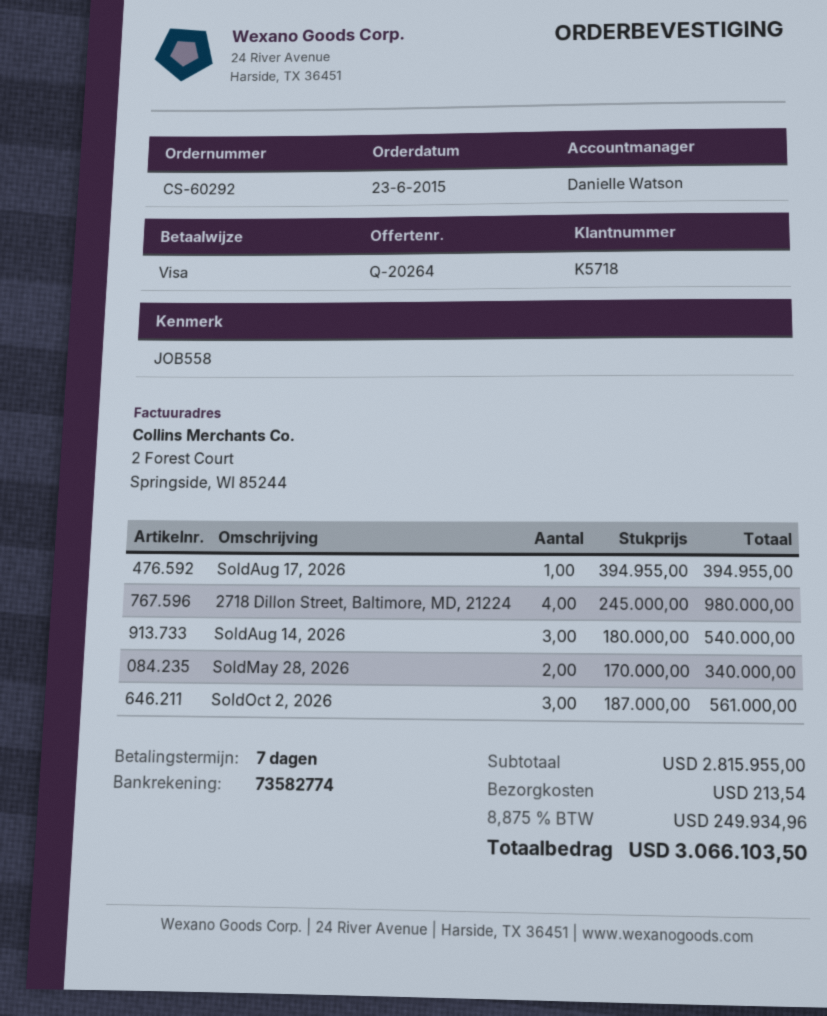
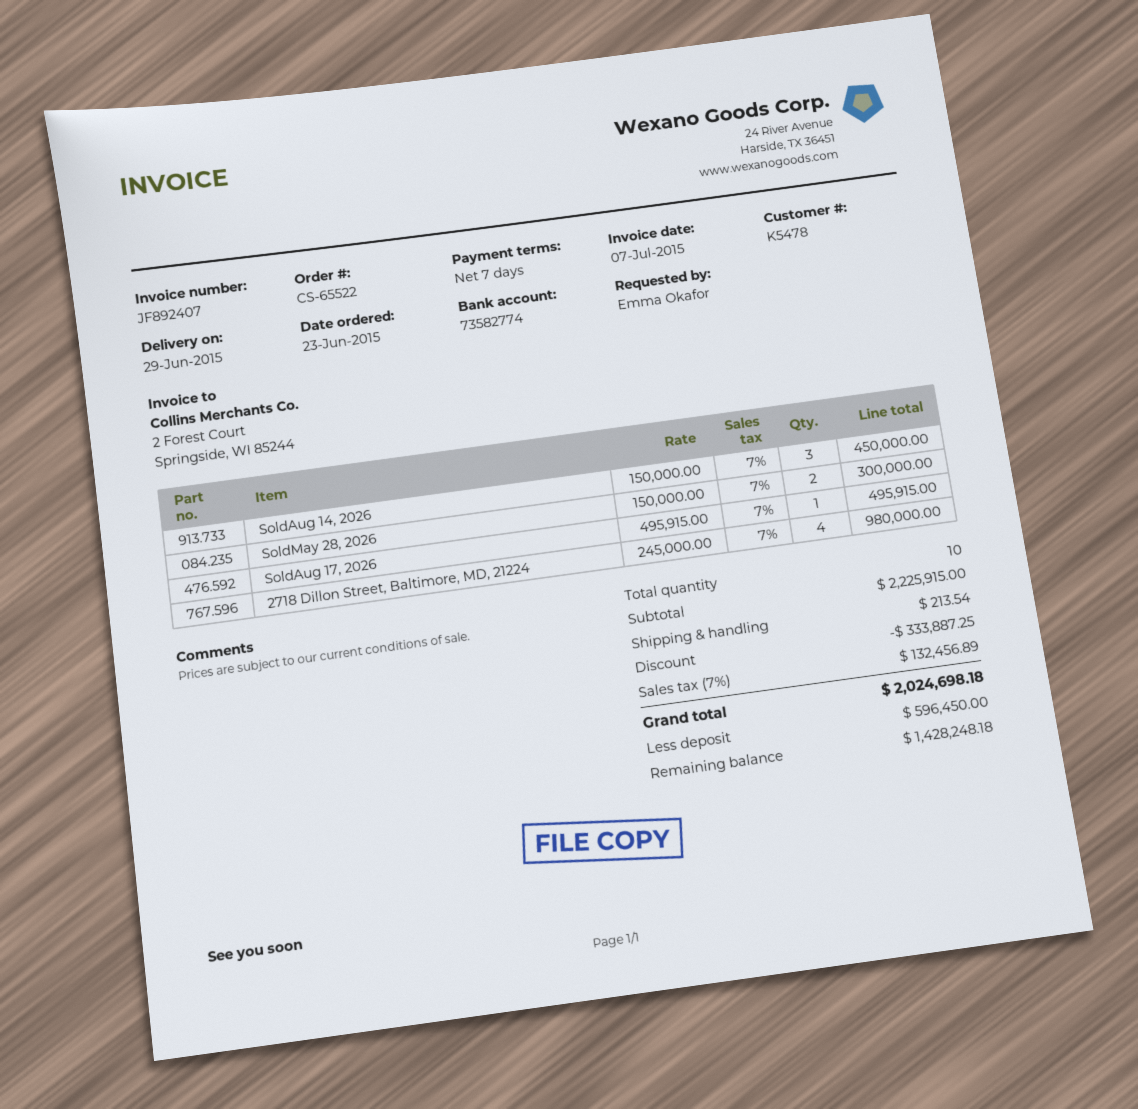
order number: CS-60292 -> CS-65522
customer number: K5718 -> K5478
SoldAug 17, 2026: 1 x 394955.00 = 394955.00 -> 1 x 495915.00 = 495915.00
SoldAug 14, 2026: 3 x 180000.00 = 540000.00 -> 3 x 150000.00 = 450000.00
SoldMay 28, 2026: 2 x 170000.00 = 340000.00 -> 2 x 150000.00 = 300000.00
SoldOct 2, 2026: 3 x 187000.00 = 561000.00 -> none
subtotal: 2815955.00 -> 2225915.00
discount: none -> 333887.25
tax: 8.875% = 249934.96 -> 7% = 132456.89
total: 3066103.50 -> 2024698.18

